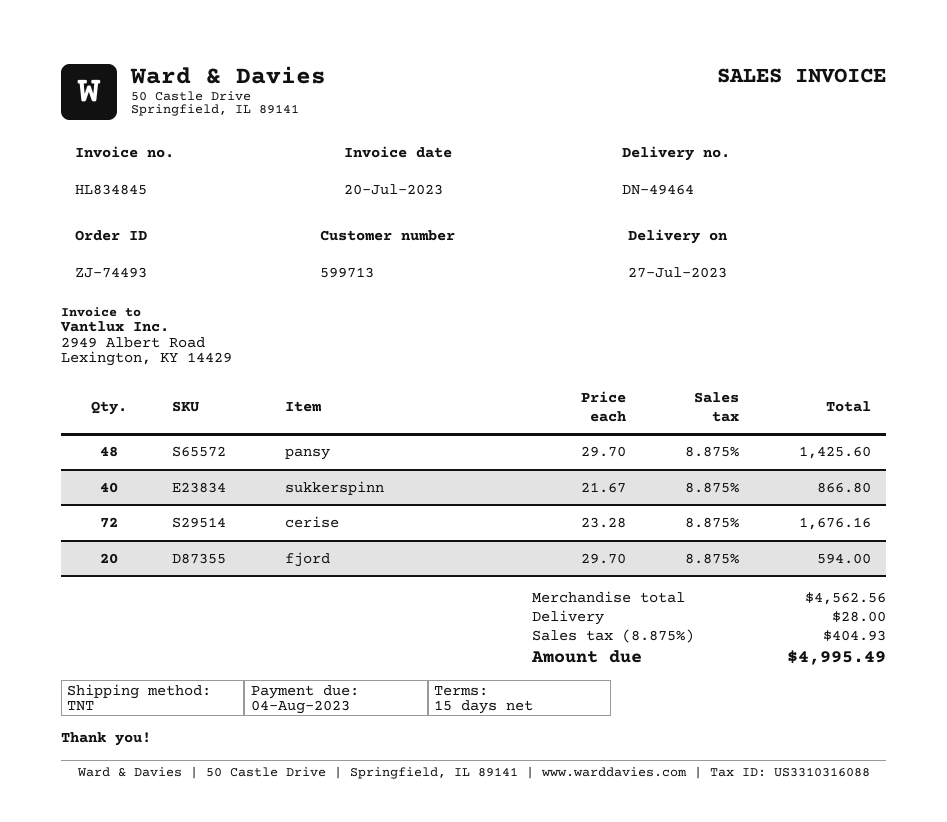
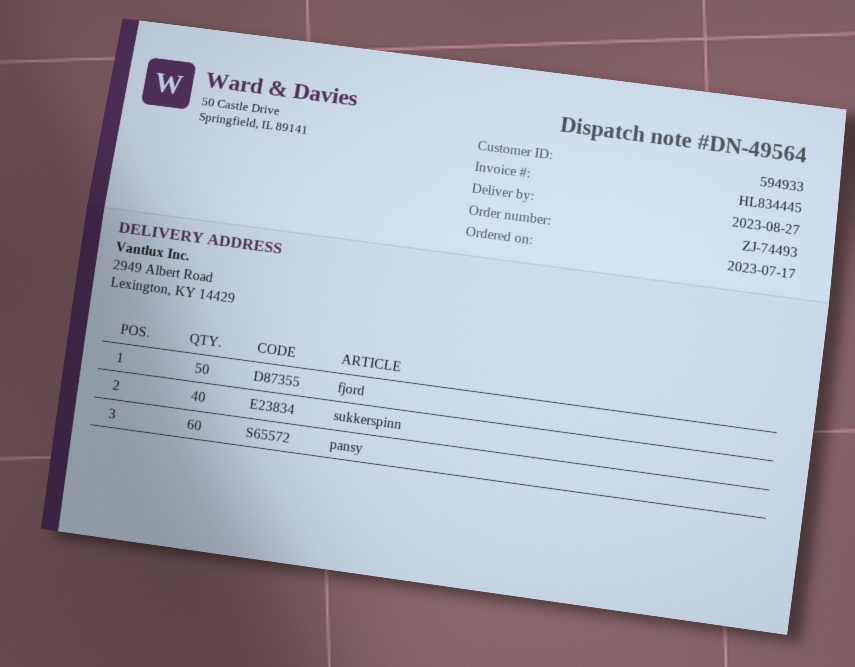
delivery note number: DN-49464 -> DN-49564
delivery date: 2023-07-27 -> 2023-08-27
invoice number: HL834845 -> HL834445
customer number: 599713 -> 594933
pansy: 48 -> 60
cerise: 72 -> none
fjord: 20 -> 50

